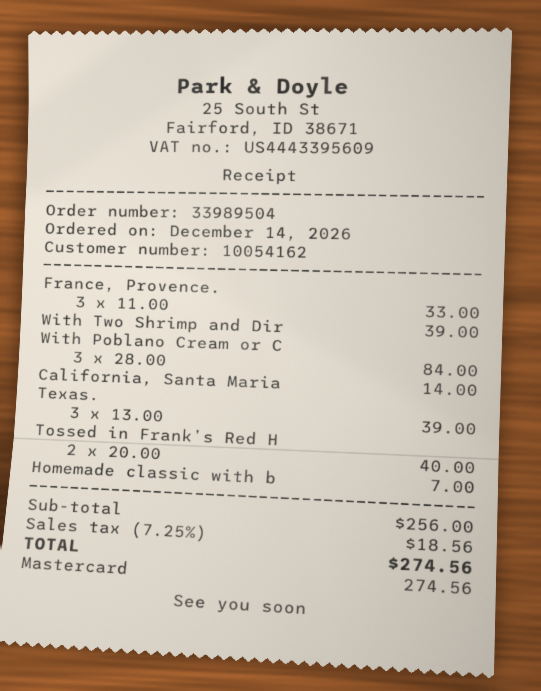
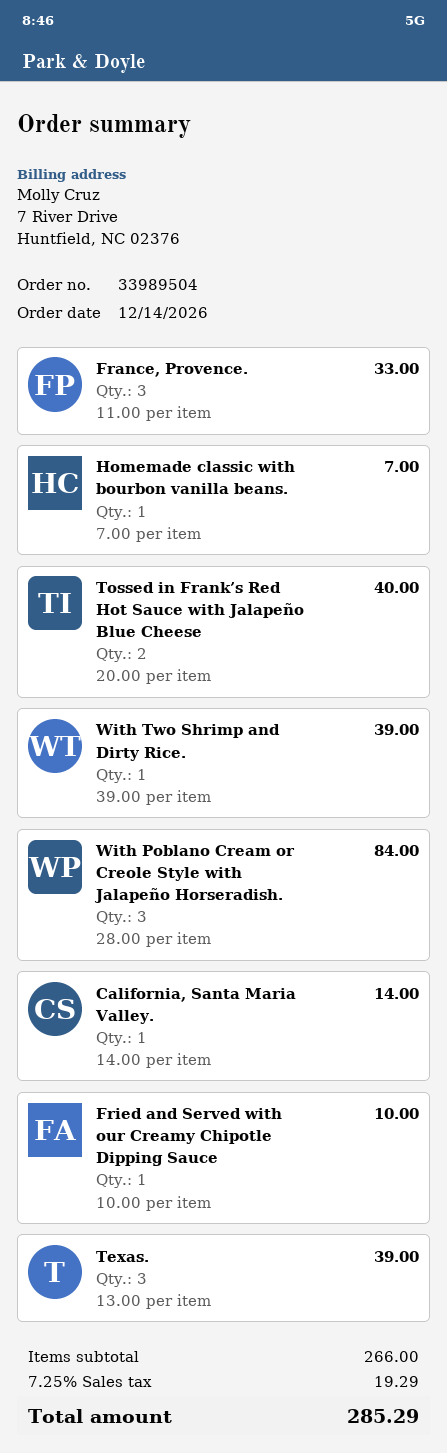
Fried and Served with our Creamy Chipotle Dipping Sauce: none -> 1 x 10.00 = 10.00
subtotal: 256.00 -> 266.00
tax: 7.25% = 18.56 -> 7.25% = 19.29
total: 274.56 -> 285.29

